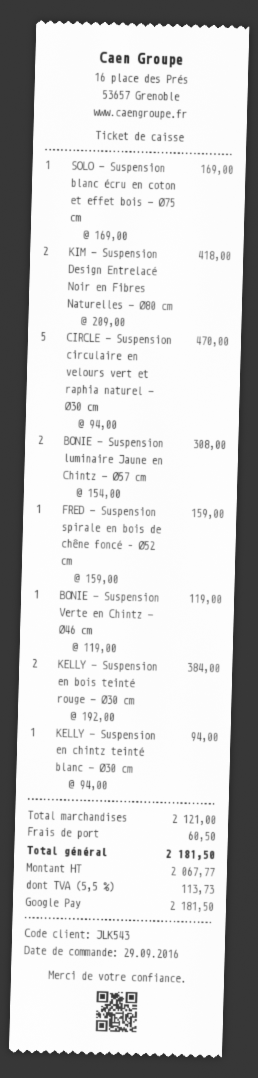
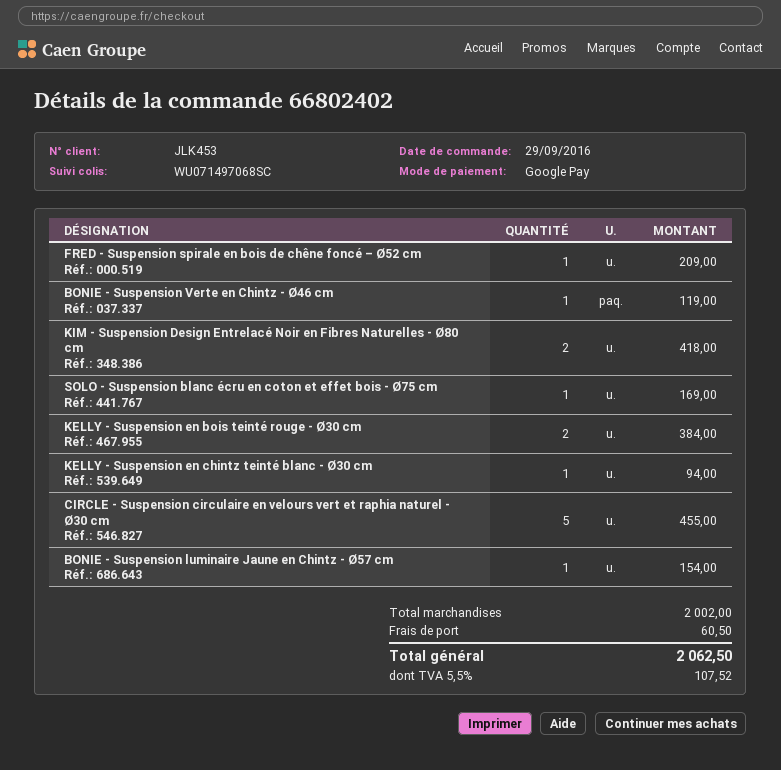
customer number: JLK543 -> JLK453
CIRCLE - Suspension circulaire en velours vert et raphia naturel - Ø30 cm: 5 for 470.00 -> 5 for 455.00
BONIE - Suspension luminaire Jaune en Chintz - Ø57 cm: 2 for 308.00 -> 1 for 154.00
FRED - Suspension spirale en bois de chêne foncé – Ø52 cm: 1 for 159.00 -> 1 for 209.00
subtotal: 2121.00 -> 2002.00
tax: 5.5% = 113.73 -> 5.5% = 107.52
total: 2181.50 -> 2062.50

